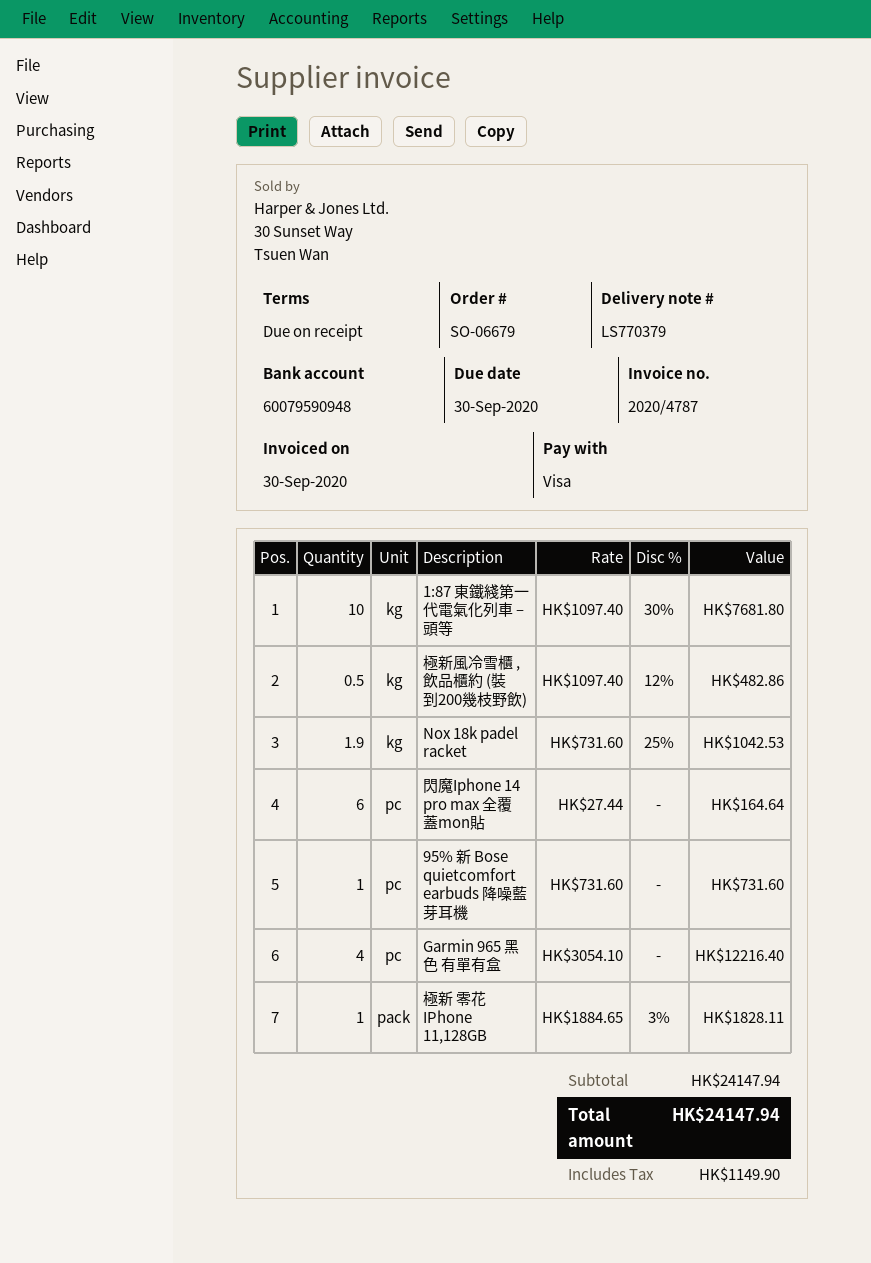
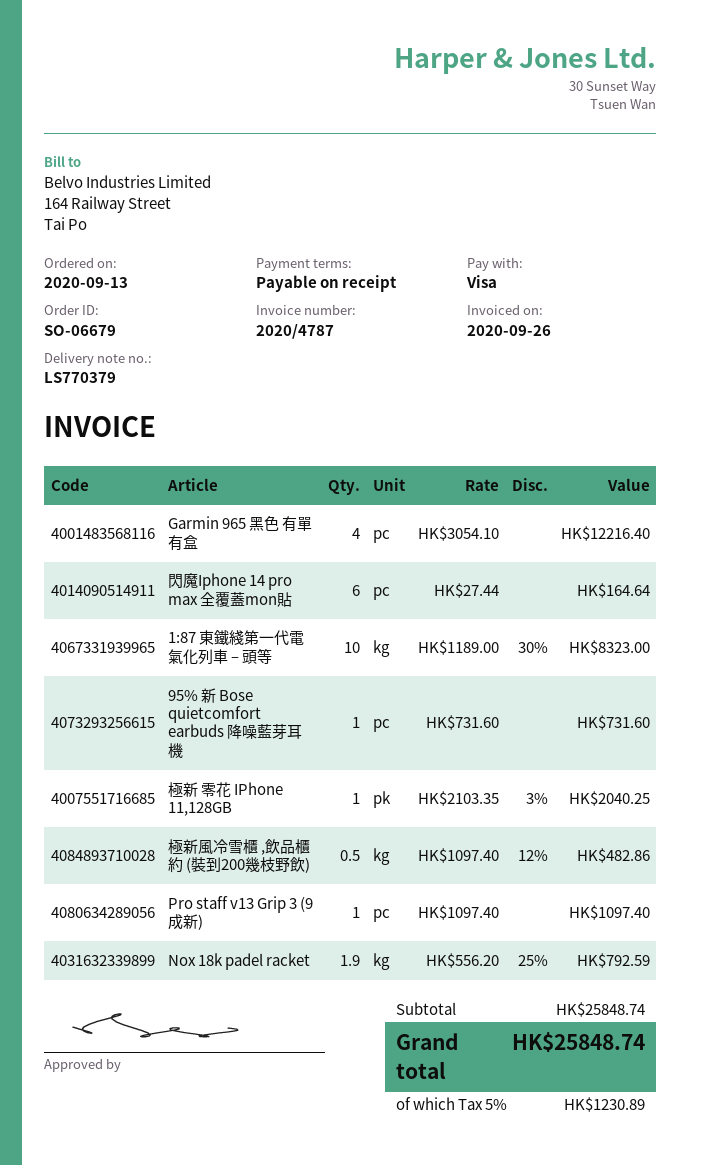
invoice date: 2020-09-30 -> 2020-09-26
1:87 東鐵綫第一代電氣化列車 – 頭等: 10 x 1097.40 - 30% = 7681.80 -> 10 x 1189.00 - 30% = 8323.00
Nox 18k padel racket: 1.9 x 731.60 - 25% = 1042.53 -> 1.9 x 556.20 - 25% = 792.59
極新 零花 IPhone 11,128GB: 1 x 1884.65 - 3% = 1828.11 -> 1 x 2103.35 - 3% = 2040.25
Pro staff v13 Grip 3 (9成新): none -> 1 x 1097.40 = 1097.40
subtotal: 24147.94 -> 25848.74
tax: 1149.90 -> 1230.89
total: 24147.94 -> 25848.74

